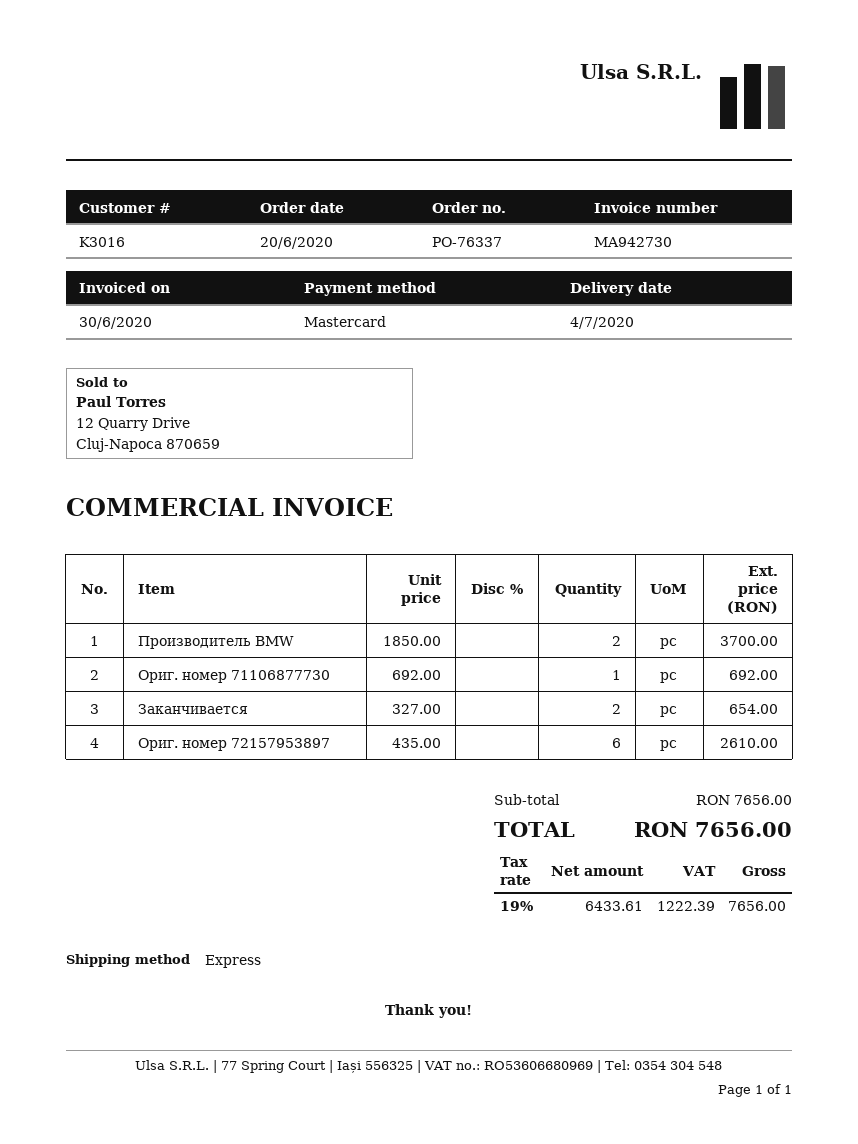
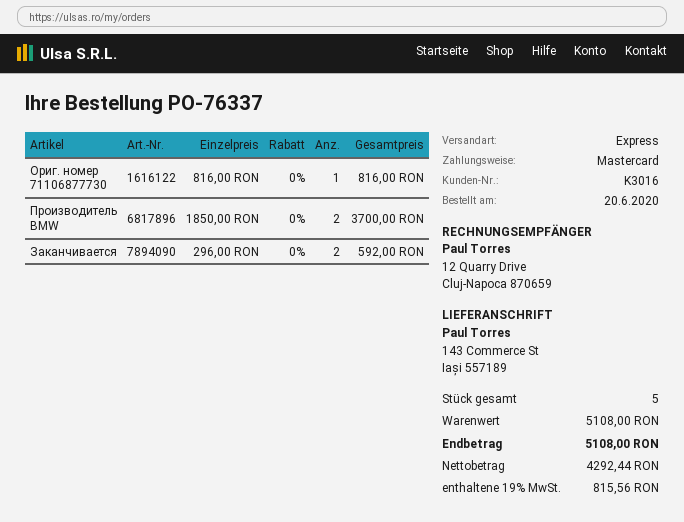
Ориг. номер 71106877730: 1 x 692.00 = 692.00 -> 1 x 816.00 = 816.00
Заканчивается: 2 x 327.00 = 654.00 -> 2 x 296.00 = 592.00
Ориг. номер 72157953897: 6 x 435.00 = 2610.00 -> none
subtotal: 7656.00 -> 5108.00
net: 6433.61 -> 4292.44
tax: 19% = 1222.39 -> 19% = 815.56
total: 7656.00 -> 5108.00

